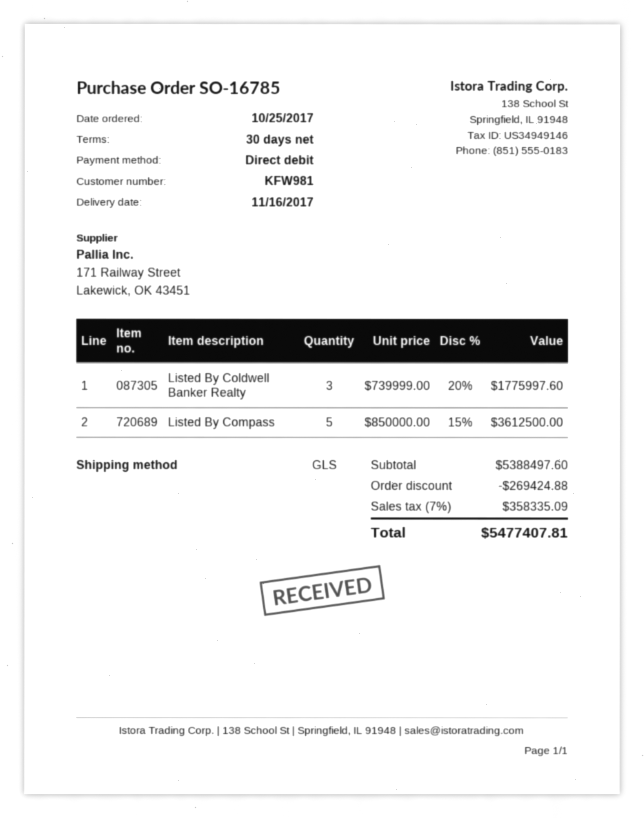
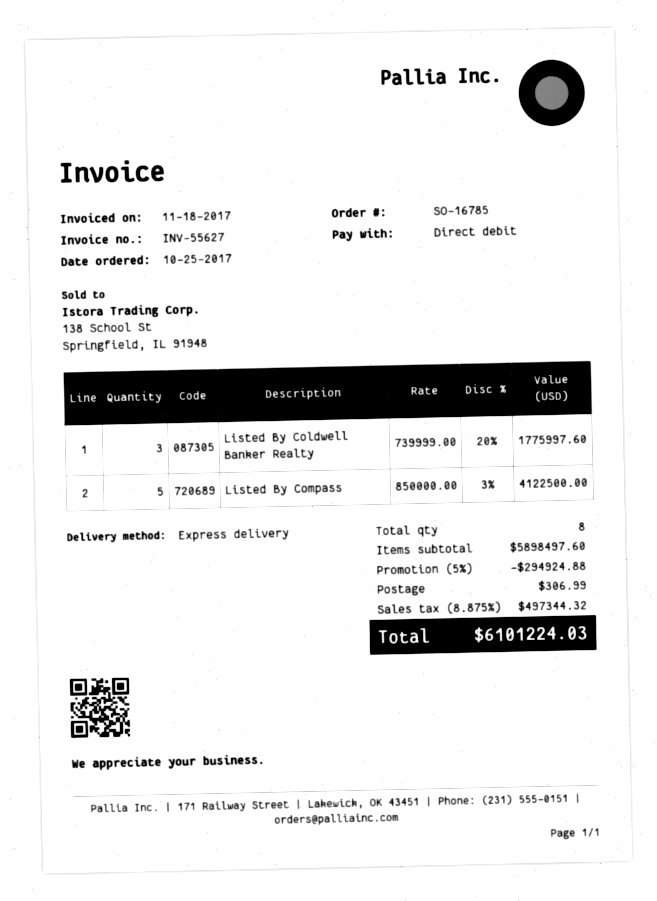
shipping method: GLS -> express
Listed By Compass: 5 x 850000.00 - 15% = 3612500.00 -> 5 x 850000.00 - 3% = 4122500.00
subtotal: 5388497.60 -> 5898497.60
discount: 269424.88 -> 294924.88
shipping: none -> 306.99
tax: 7% = 358335.09 -> 8.875% = 497344.32
total: 5477407.81 -> 6101224.03

